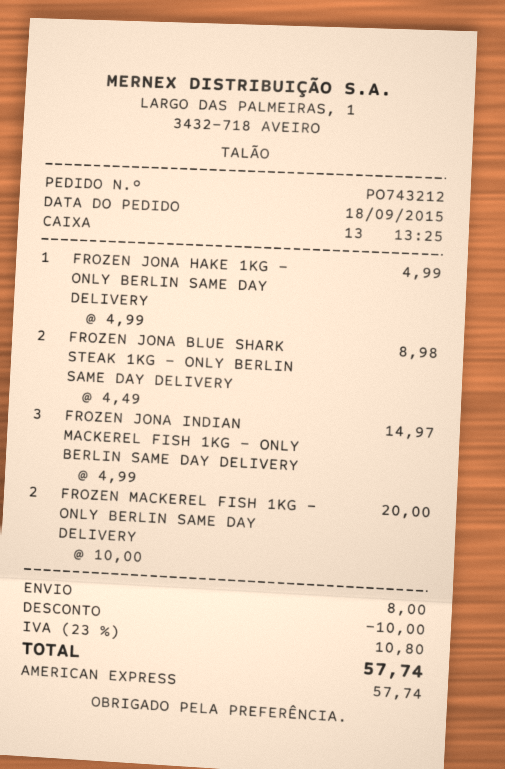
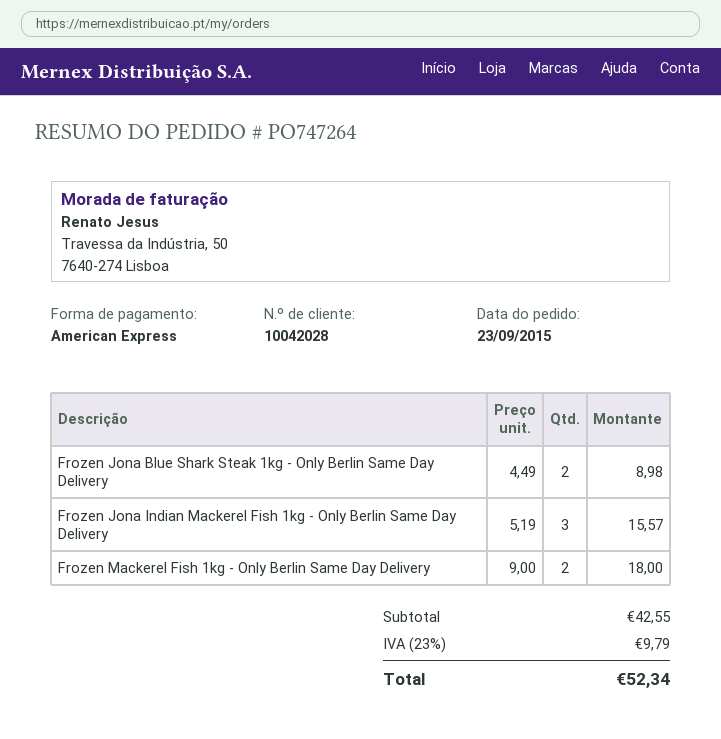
order number: PO743212 -> PO747264
order date: 2015-09-18 -> 2015-09-23
FROZEN JONA HAKE 1KG - ONLY BERLIN SAME DAY DELIVERY: 1 x 4.99 = 4.99 -> none
FROZEN JONA INDIAN MACKEREL FISH 1KG - ONLY BERLIN SAME DAY DELIVERY: 3 x 4.99 = 14.97 -> 3 x 5.19 = 15.57
FROZEN MACKEREL FISH 1KG - ONLY BERLIN SAME DAY DELIVERY: 2 x 10.00 = 20.00 -> 2 x 9.00 = 18.00
discount: 10.00 -> none
shipping: 8.00 -> none
tax: 23% = 10.80 -> 23% = 9.79
total: 57.74 -> 52.34

